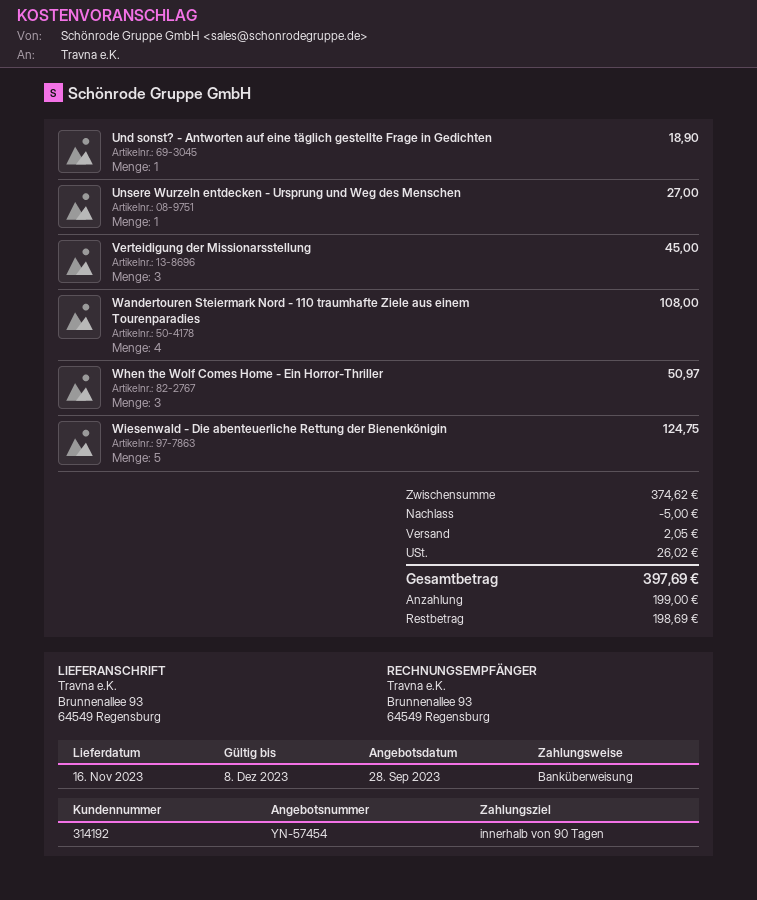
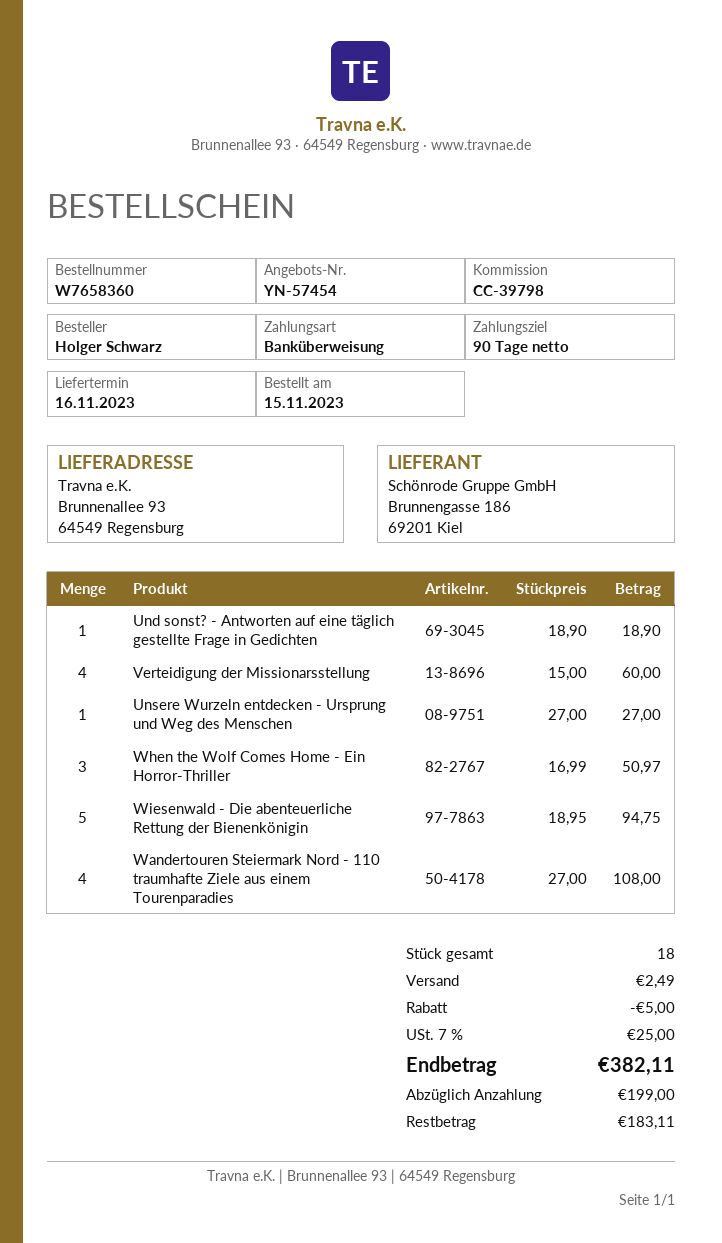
Verteidigung der Missionarsstellung: 3 for 45.00 -> 4 for 60.00
Wiesenwald - Die abenteuerliche Rettung der Bienenkönigin: 5 for 124.75 -> 5 for 94.75
shipping: 2.05 -> 2.49
tax: 26.02 -> 25.00
total: 397.69 -> 382.11
balance: 198.69 -> 183.11

